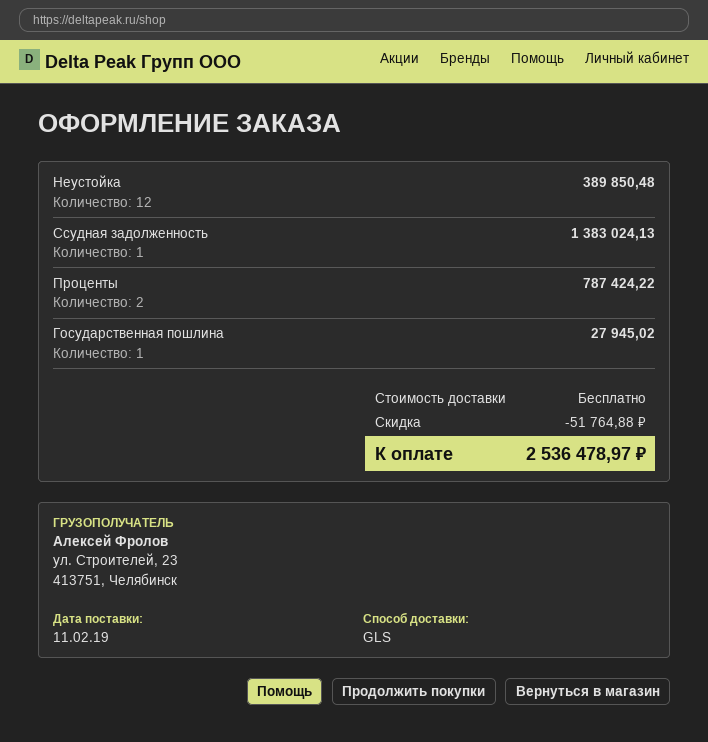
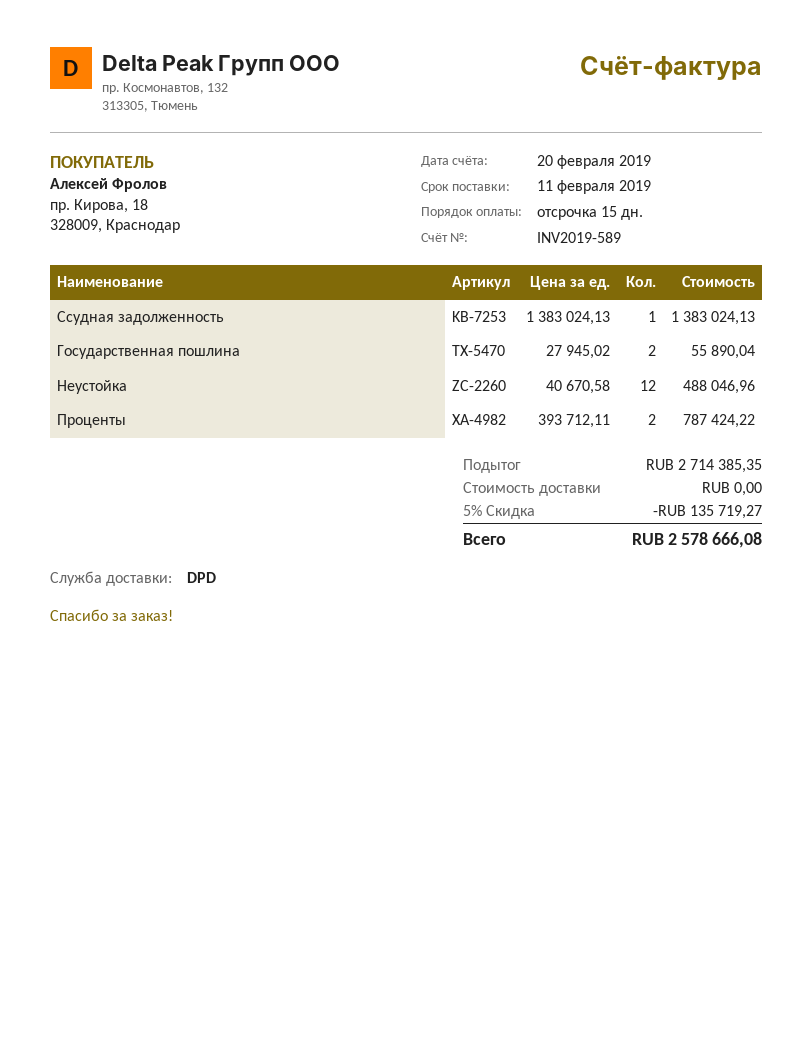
shipping method: GLS -> DPD
Неустойка: 12 for 389850.48 -> 12 for 488046.96
Государственная пошлина: 1 for 27945.02 -> 2 for 55890.04
discount: 51764.88 -> 135719.27
total: 2536478.97 -> 2578666.08

